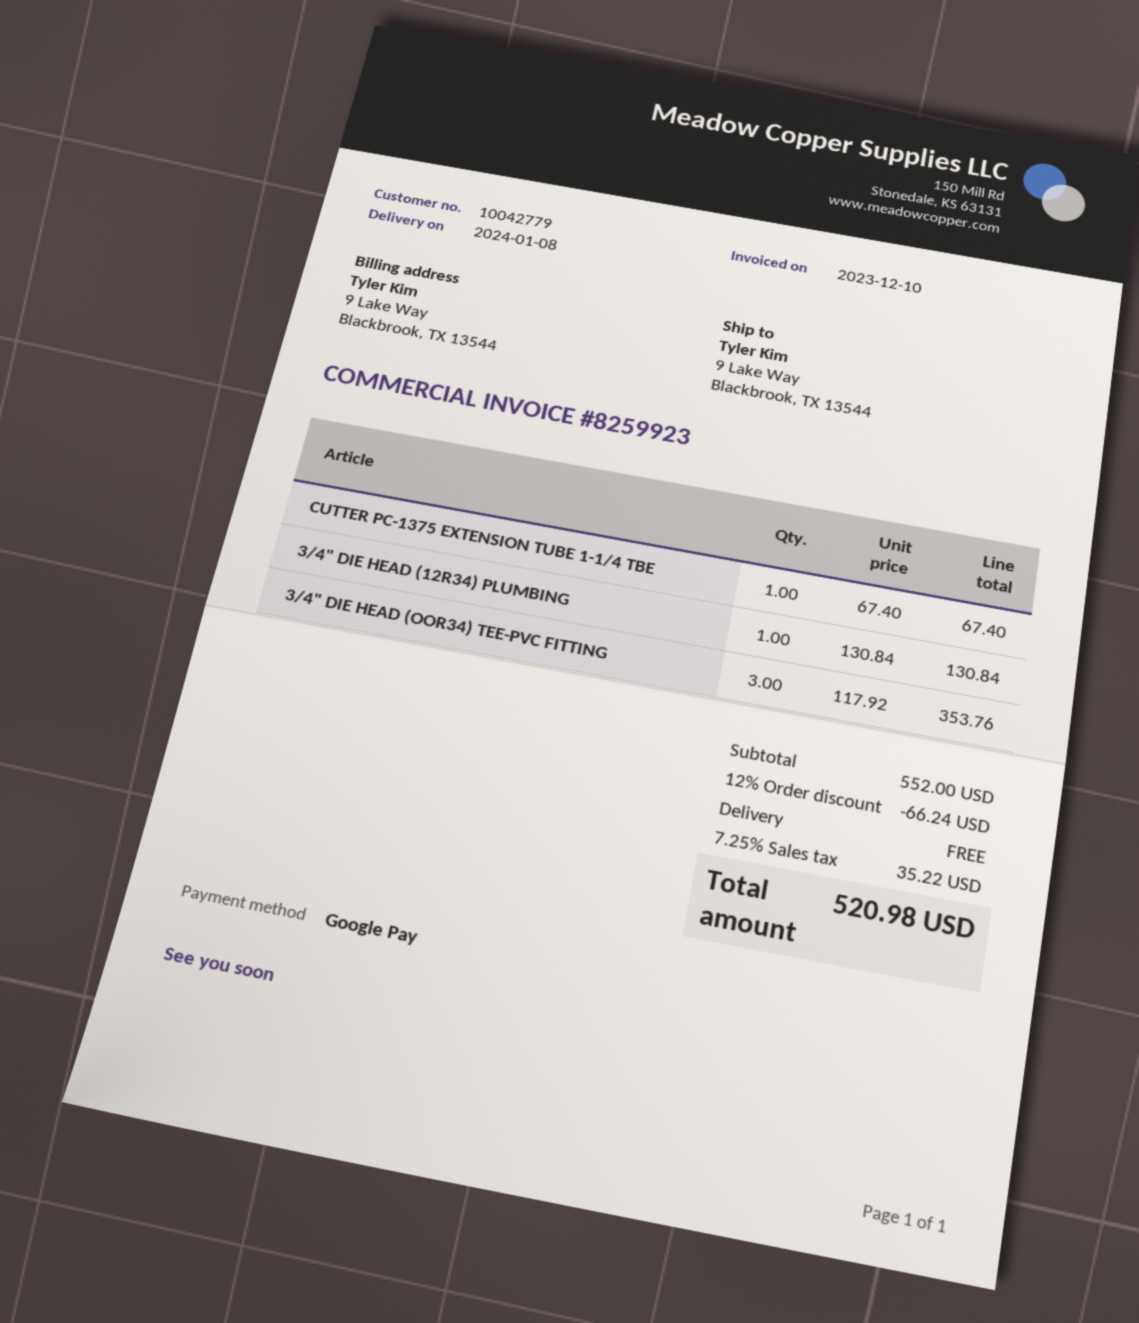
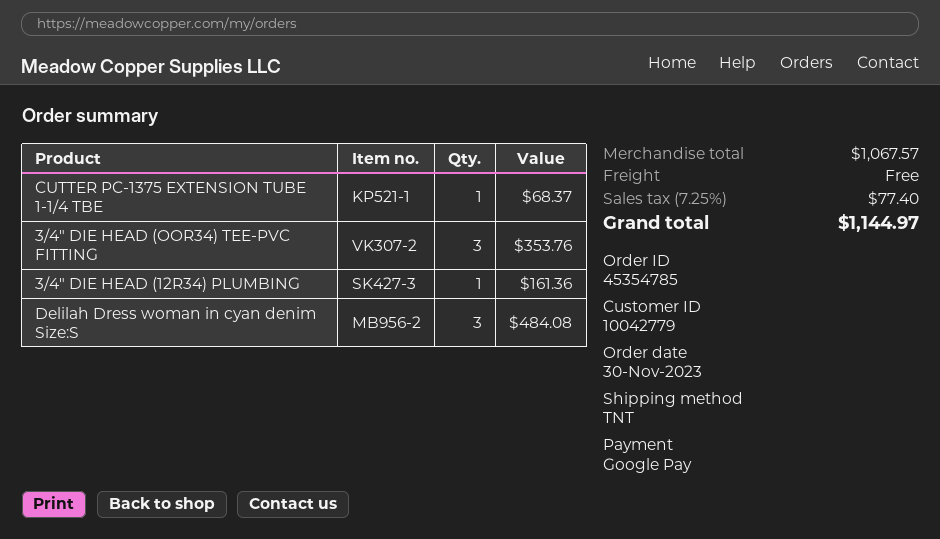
CUTTER PC-1375 EXTENSION TUBE 1-1/4 TBE: 1 for 67.40 -> 1 for 68.37
3/4" DIE HEAD (12R34) PLUMBING: 1 for 130.84 -> 1 for 161.36
Delilah Dress woman in cyan denim Size:S: none -> 3 for 484.08
subtotal: 552.00 -> 1067.57
discount: 12% = 66.24 -> none
tax: 7.25% = 35.22 -> 7.25% = 77.40
total: 520.98 -> 1144.97

